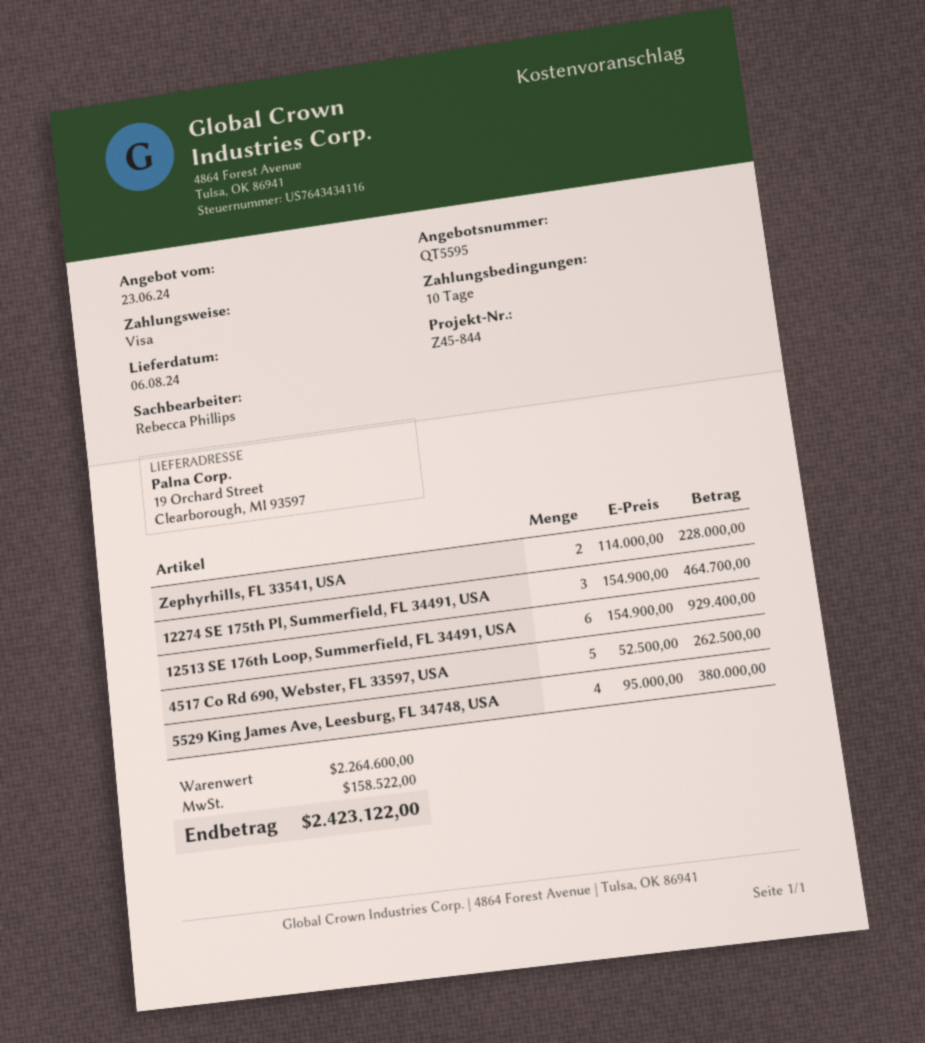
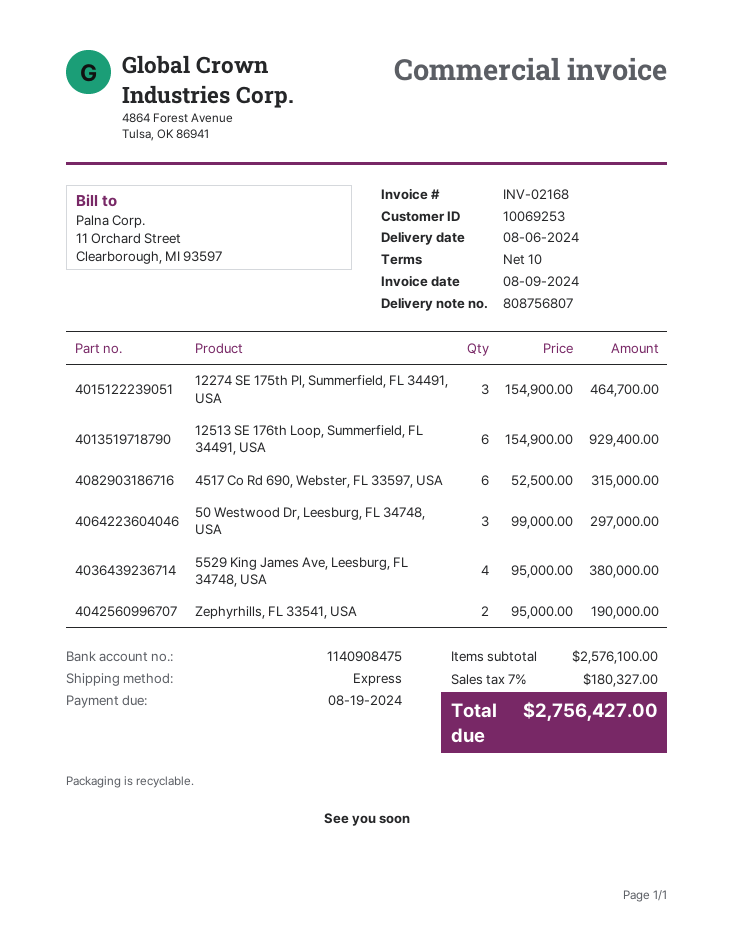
Zephyrhills, FL 33541, USA: 2 x 114000.00 = 228000.00 -> 2 x 95000.00 = 190000.00
4517 Co Rd 690, Webster, FL 33597, USA: 5 x 52500.00 = 262500.00 -> 6 x 52500.00 = 315000.00
50 Westwood Dr, Leesburg, FL 34748, USA: none -> 3 x 99000.00 = 297000.00
subtotal: 2264600.00 -> 2576100.00
tax: 158522.00 -> 180327.00
total: 2423122.00 -> 2756427.00

